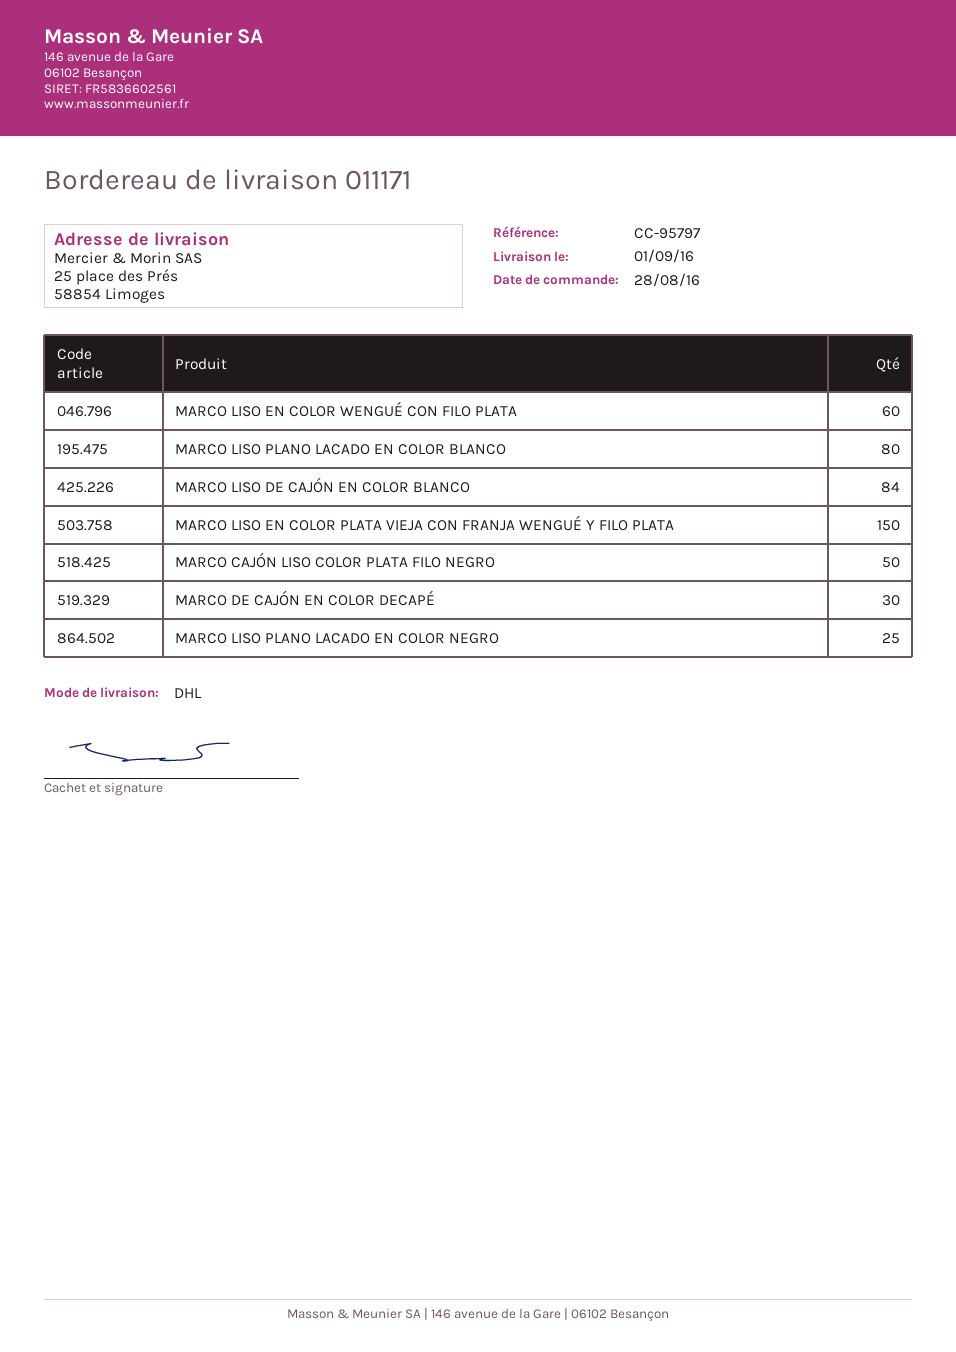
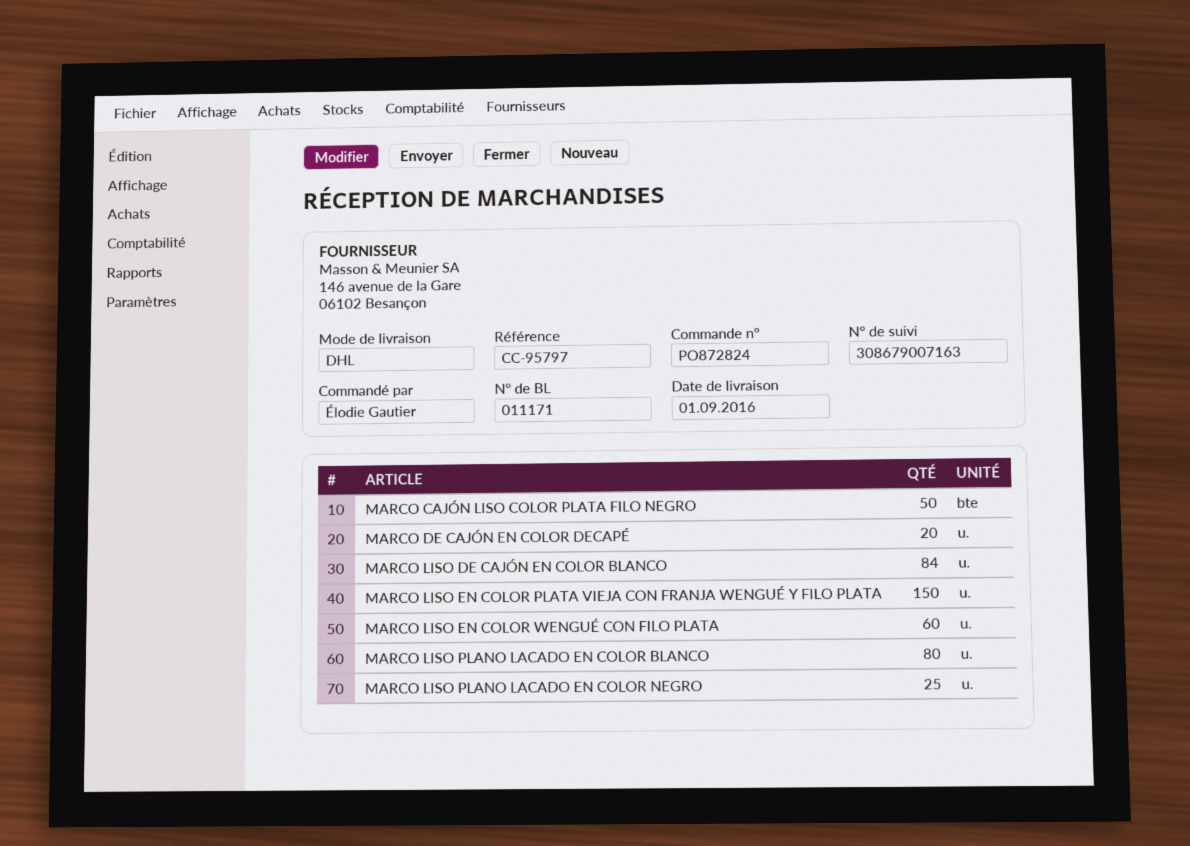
MARCO DE CAJÓN EN COLOR DECAPÉ: 30 -> 20

